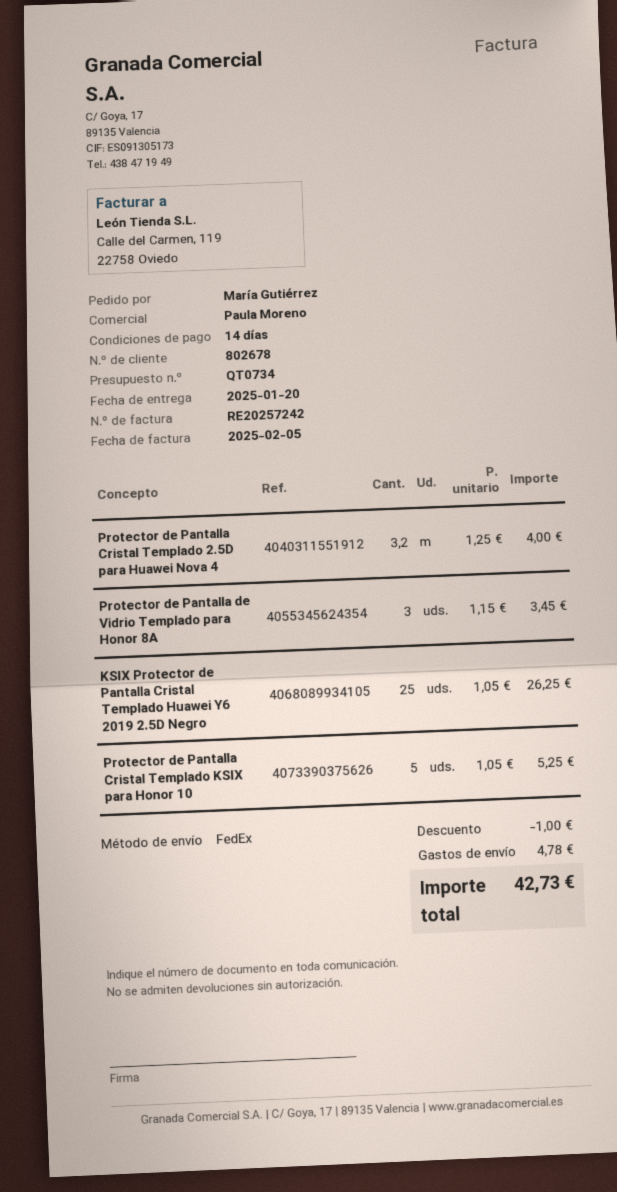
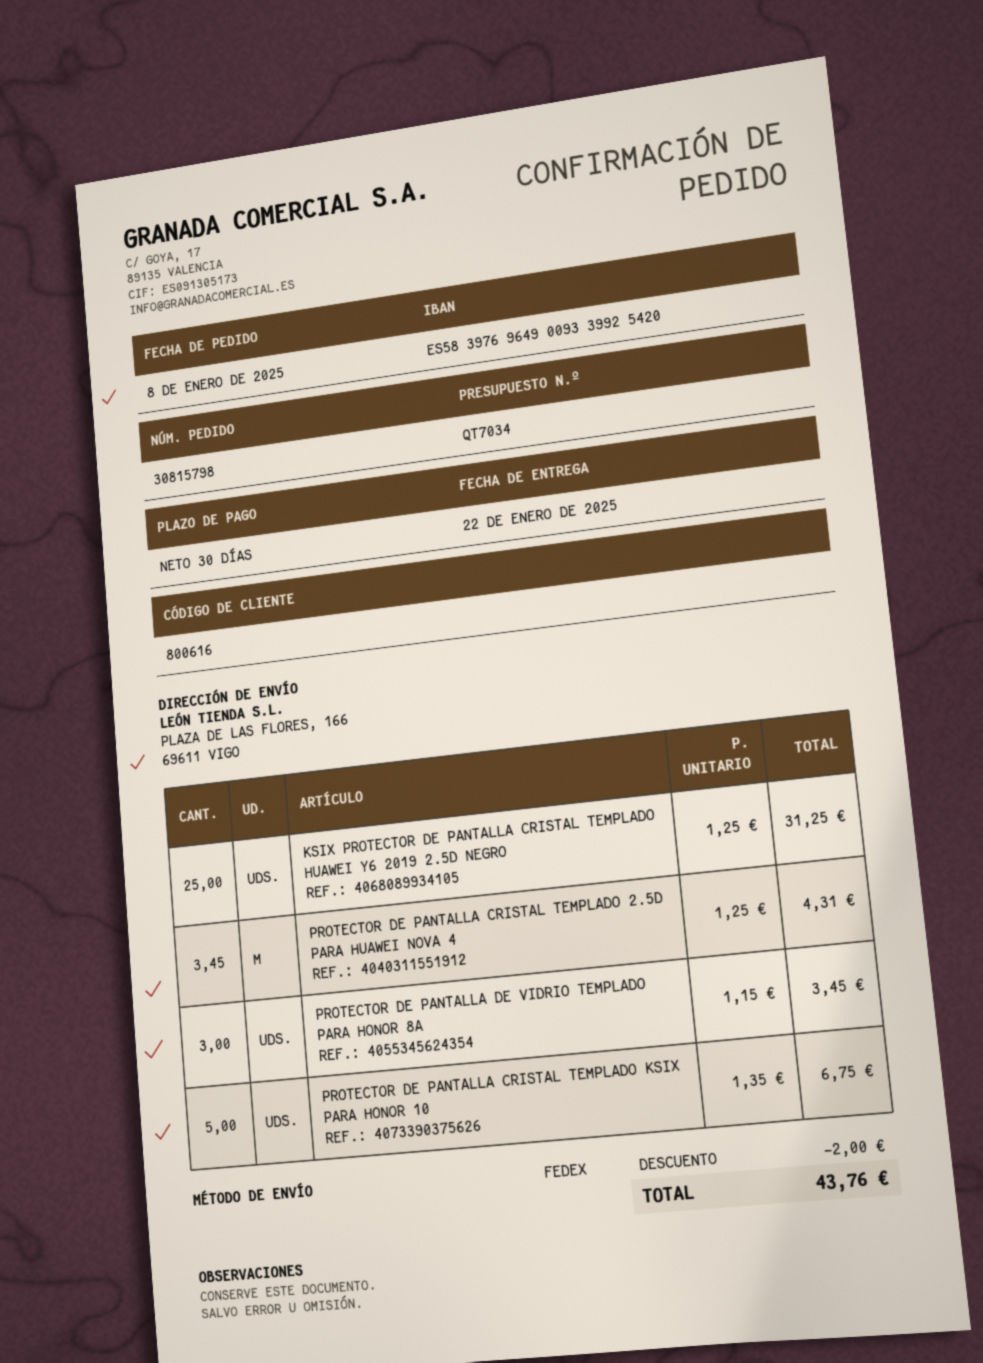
quote number: QT0734 -> QT7034
delivery date: 2025-01-20 -> 2025-01-22
payment terms: 14 days -> 30 days
customer number: 802678 -> 800616
Protector de Pantalla Cristal Templado 2.5D para Huawei Nova 4: 3.2 x 1.25 = 4.00 -> 3.45 x 1.25 = 4.31
KSIX Protector de Pantalla Cristal Templado Huawei Y6 2019 2.5D Negro: 25 x 1.05 = 26.25 -> 25 x 1.25 = 31.25
Protector de Pantalla Cristal Templado KSIX para Honor 10: 5 x 1.05 = 5.25 -> 5 x 1.35 = 6.75
discount: 1.00 -> 2.00
shipping: 4.78 -> none
total: 42.73 -> 43.76

